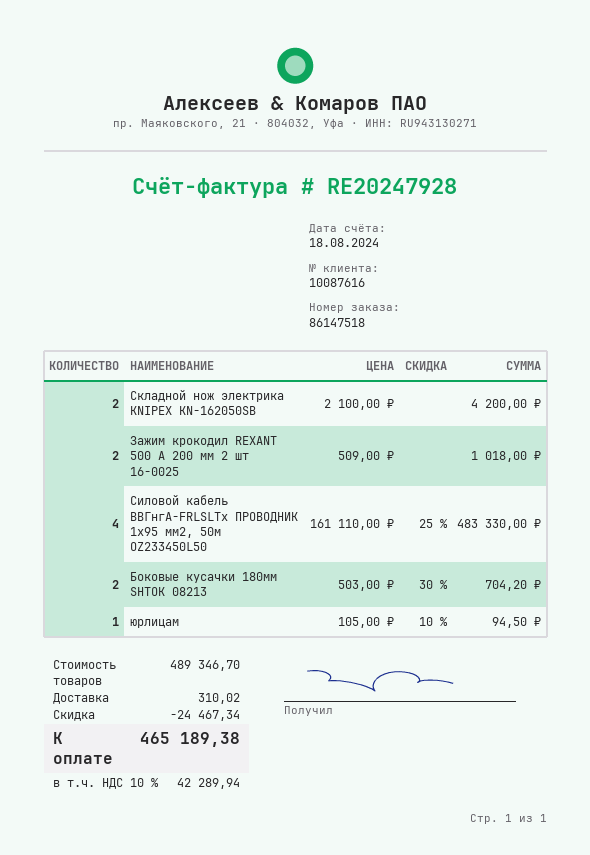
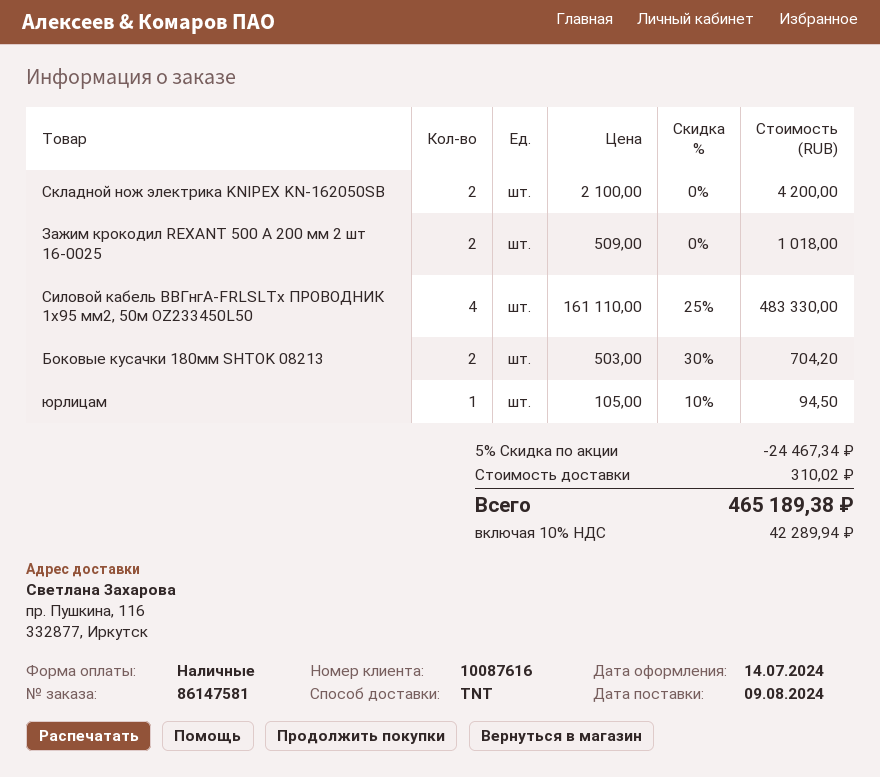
order number: 86147518 -> 86147581

